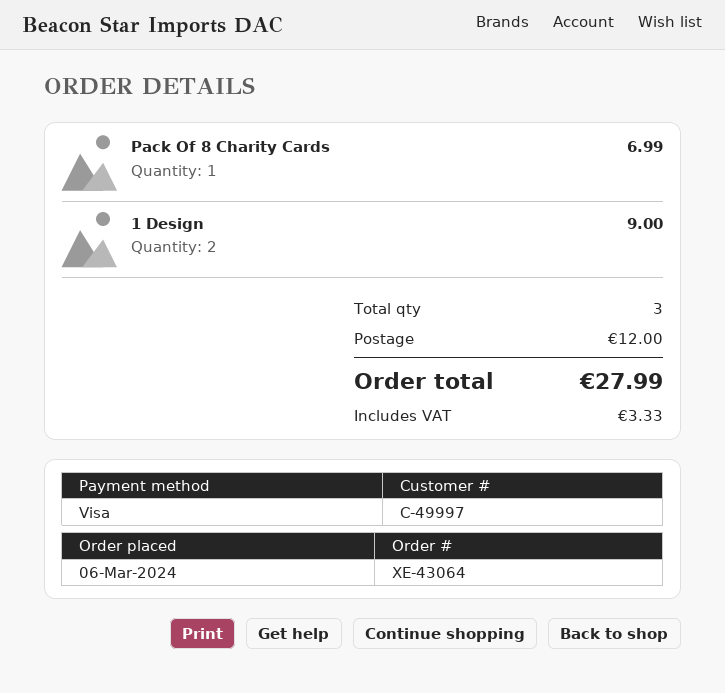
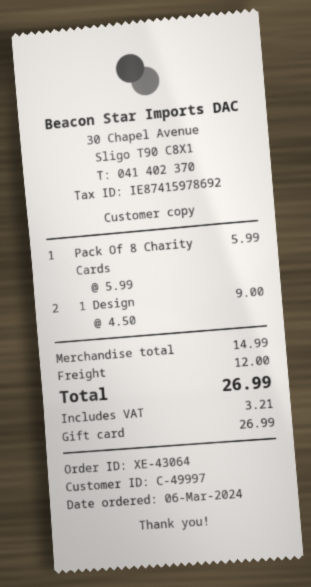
payment method: Visa -> gift card
Pack Of 8 Charity Cards: 1 for 6.99 -> 1 for 5.99
tax: 3.33 -> 3.21
total: 27.99 -> 26.99

